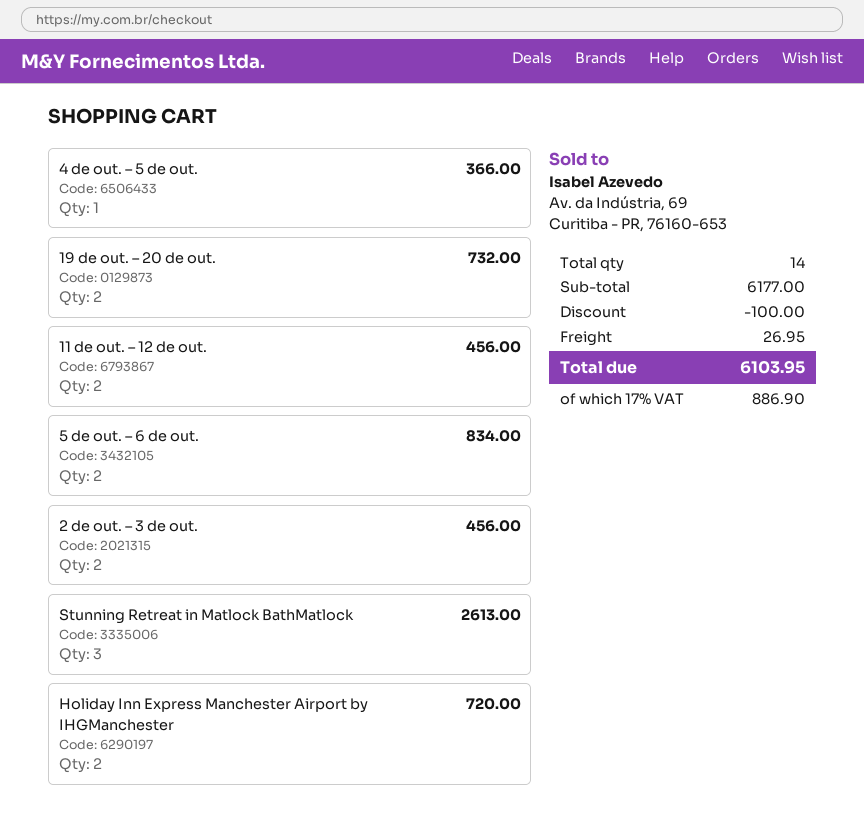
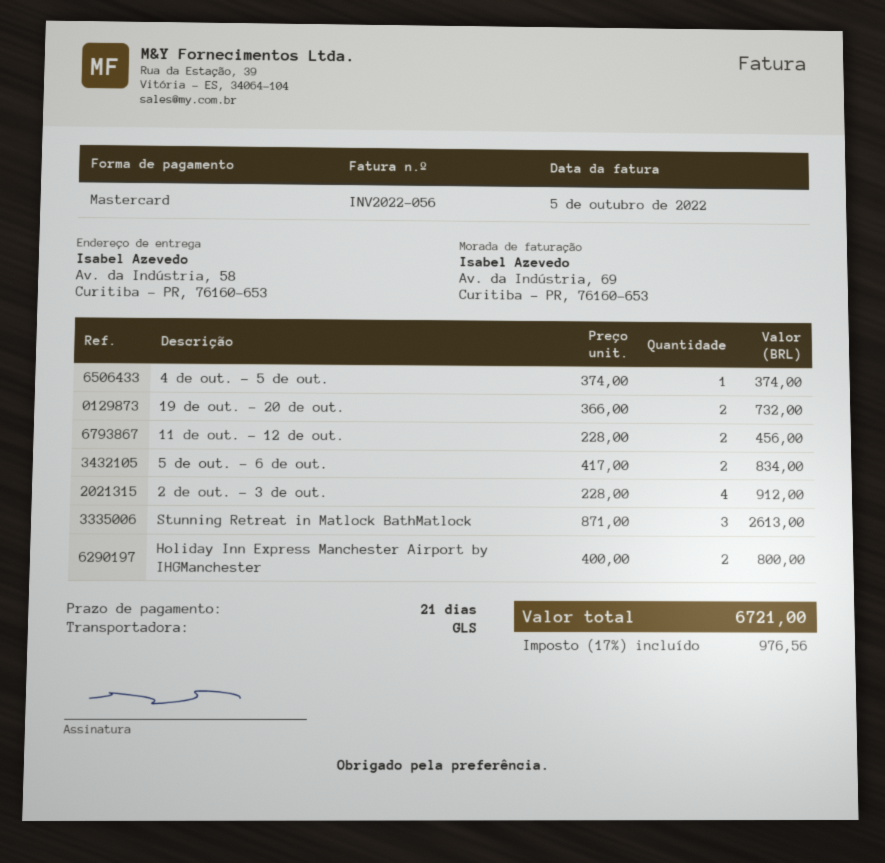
4 de out. – 5 de out.: 1 for 366.00 -> 1 for 374.00
2 de out. – 3 de out.: 2 for 456.00 -> 4 for 912.00
Holiday Inn Express Manchester Airport by IHGManchester: 2 for 720.00 -> 2 for 800.00
discount: 100.00 -> none
shipping: 26.95 -> none
tax: 17% = 886.90 -> 17% = 976.56
total: 6103.95 -> 6721.00

